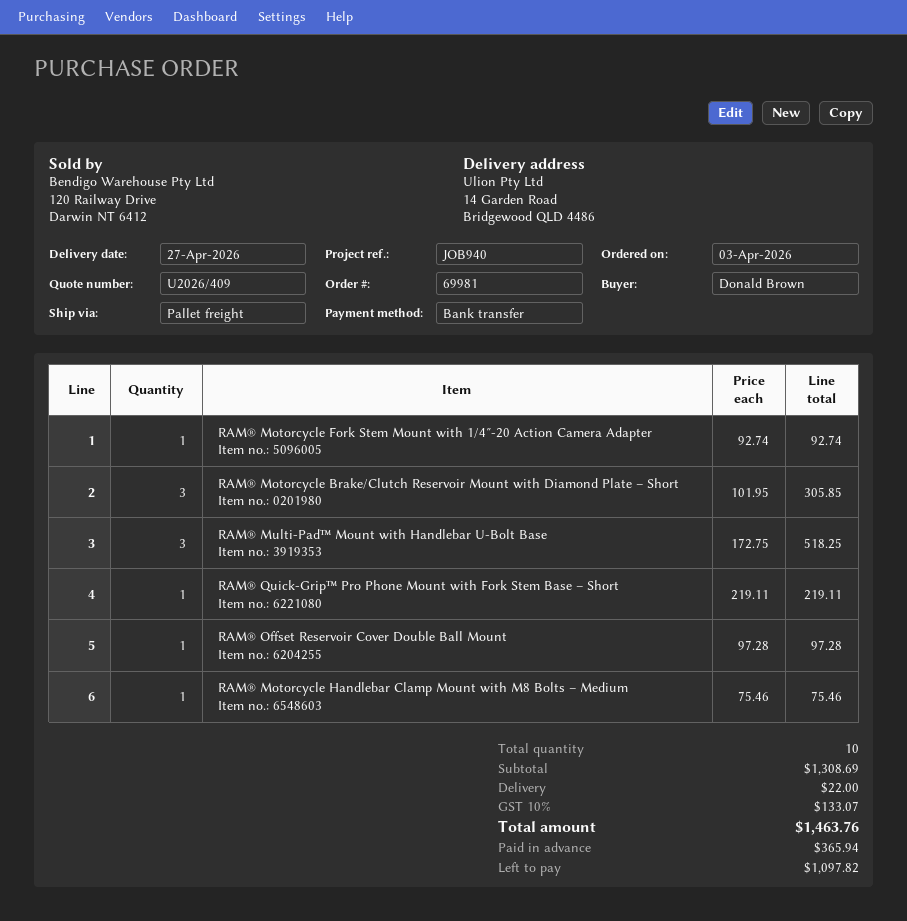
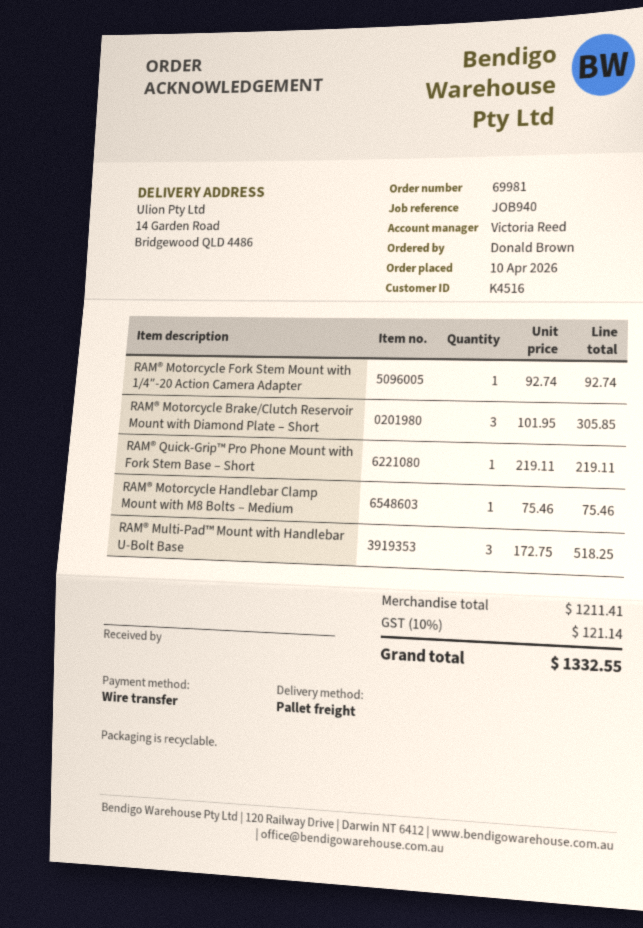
order date: 2026-04-03 -> 2026-04-10
RAM® Offset Reservoir Cover Double Ball Mount: 1 x 97.28 = 97.28 -> none
subtotal: 1308.69 -> 1211.41
shipping: 22.00 -> none
tax: 10% = 133.07 -> 10% = 121.14
total: 1463.76 -> 1332.55

